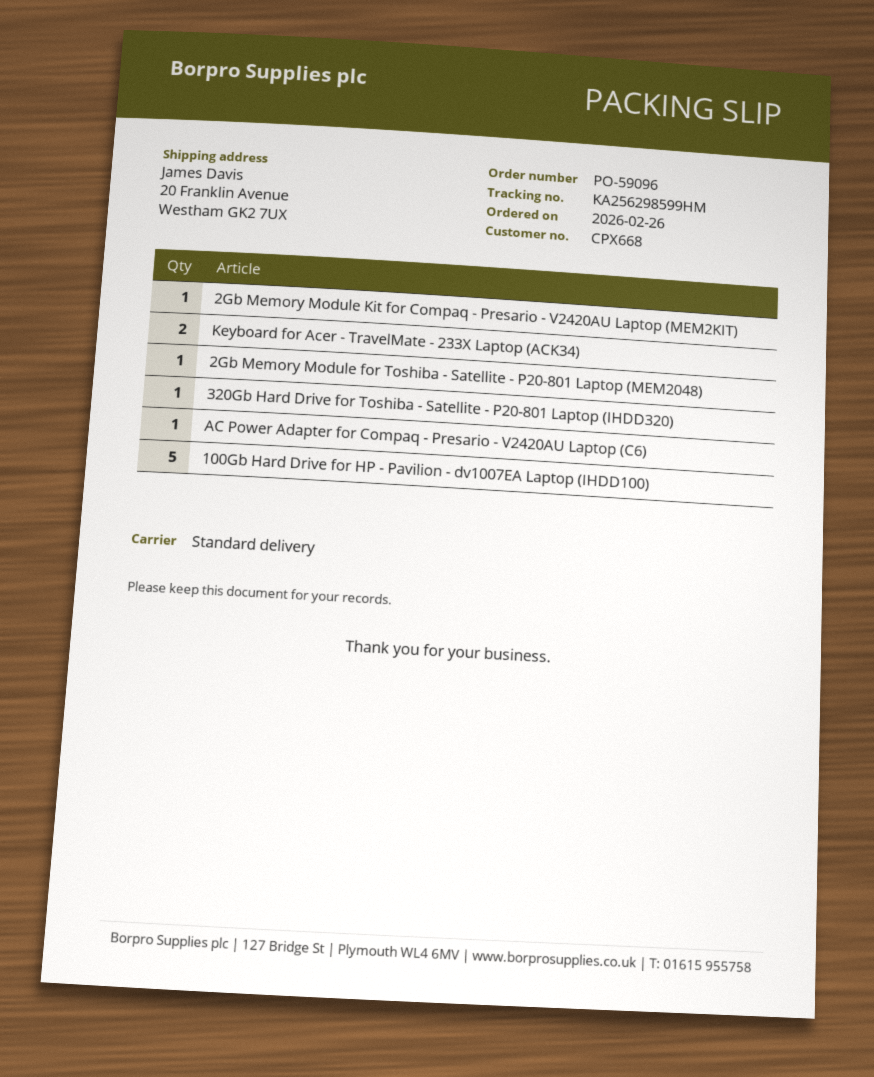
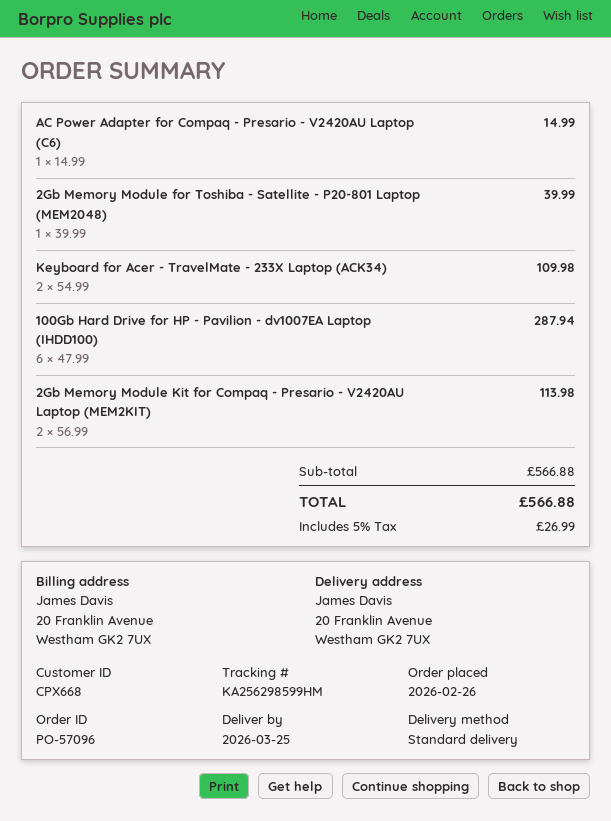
order number: PO-59096 -> PO-57096
2Gb Memory Module Kit for Compaq - Presario - V2420AU Laptop (MEM2KIT): 1 -> 2
320Gb Hard Drive for Toshiba - Satellite - P20-801 Laptop (IHDD320): 1 -> none
100Gb Hard Drive for HP - Pavilion - dv1007EA Laptop (IHDD100): 5 -> 6

